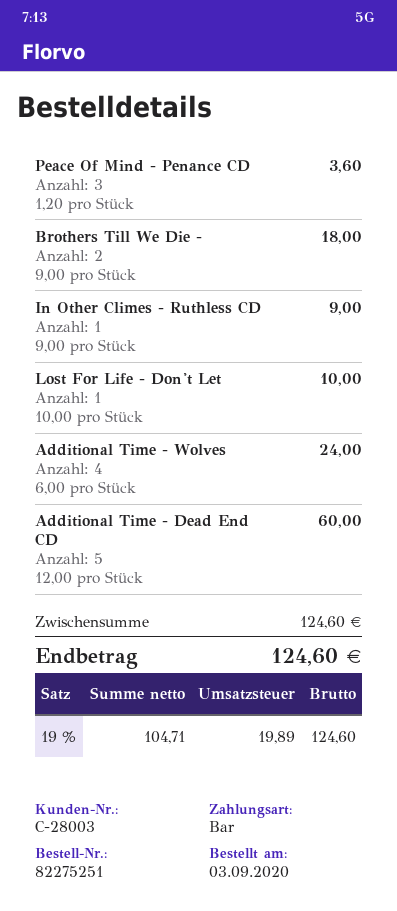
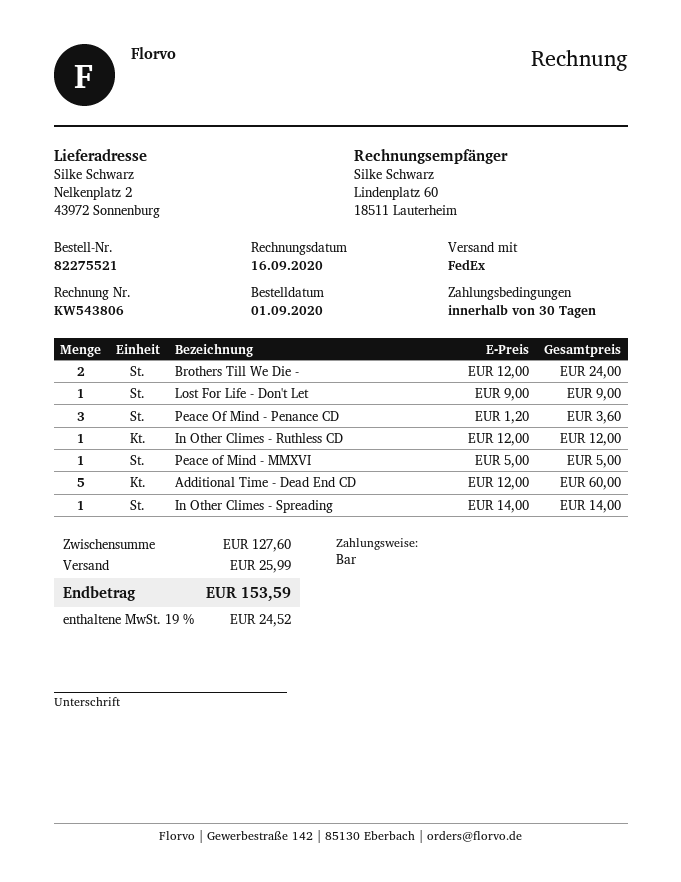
order number: 82275251 -> 82275521
order date: 2020-09-03 -> 2020-09-01
Brothers Till We Die -: 2 x 9.00 = 18.00 -> 2 x 12.00 = 24.00
In Other Climes - Ruthless CD: 1 x 9.00 = 9.00 -> 1 x 12.00 = 12.00
Lost For Life - Don't Let: 1 x 10.00 = 10.00 -> 1 x 9.00 = 9.00
Additional Time - Wolves: 4 x 6.00 = 24.00 -> none
Peace of Mind - MMXVI: none -> 1 x 5.00 = 5.00
In Other Climes - Spreading: none -> 1 x 14.00 = 14.00
subtotal: 124.60 -> 127.60
shipping: none -> 25.99
tax: 19% = 19.89 -> 19% = 24.52
total: 124.60 -> 153.59

